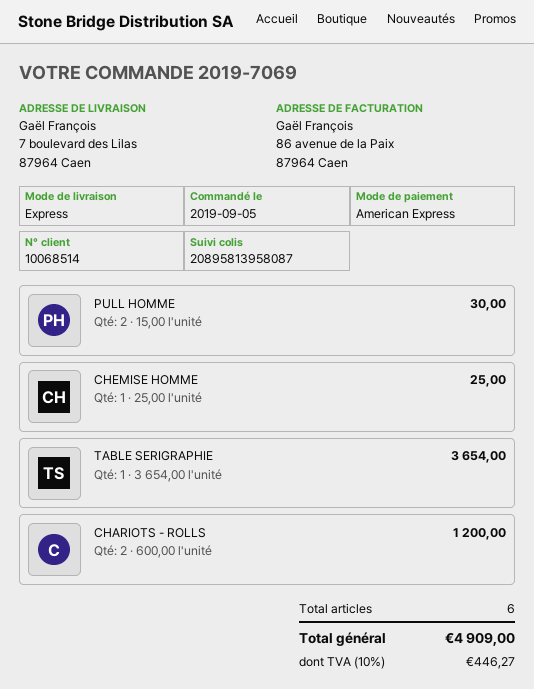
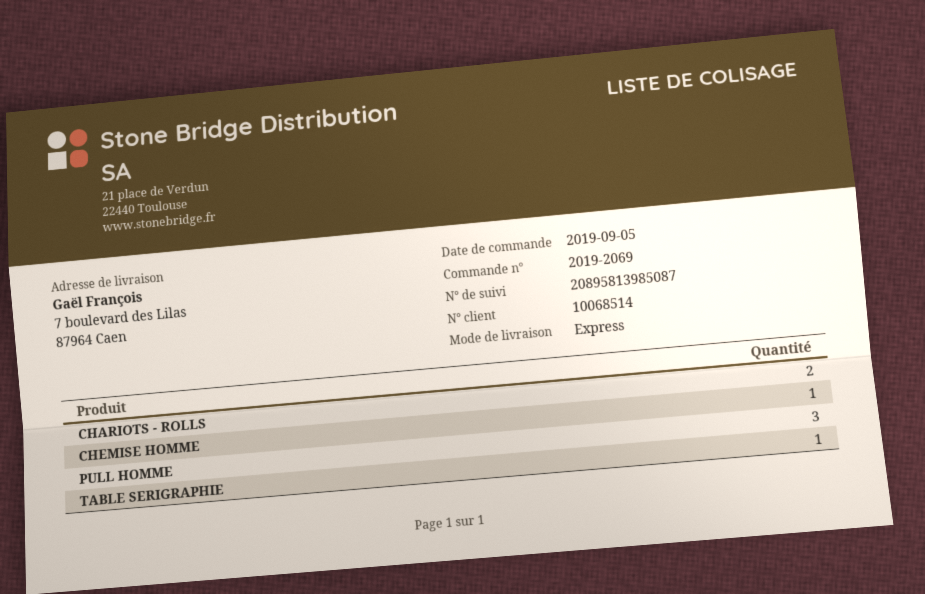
order number: 2019-7069 -> 2019-2069
tracking number: 20895813958087 -> 20895813985087
PULL HOMME: 2 -> 3

